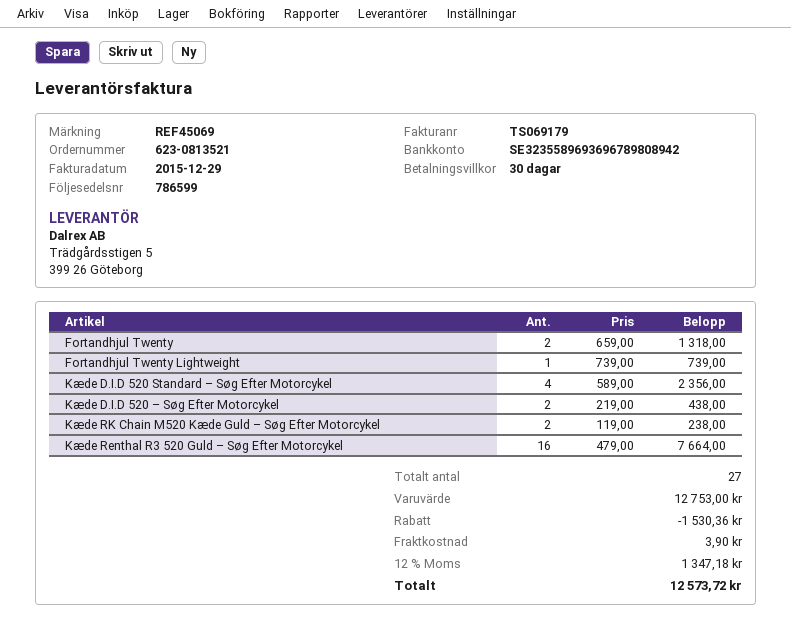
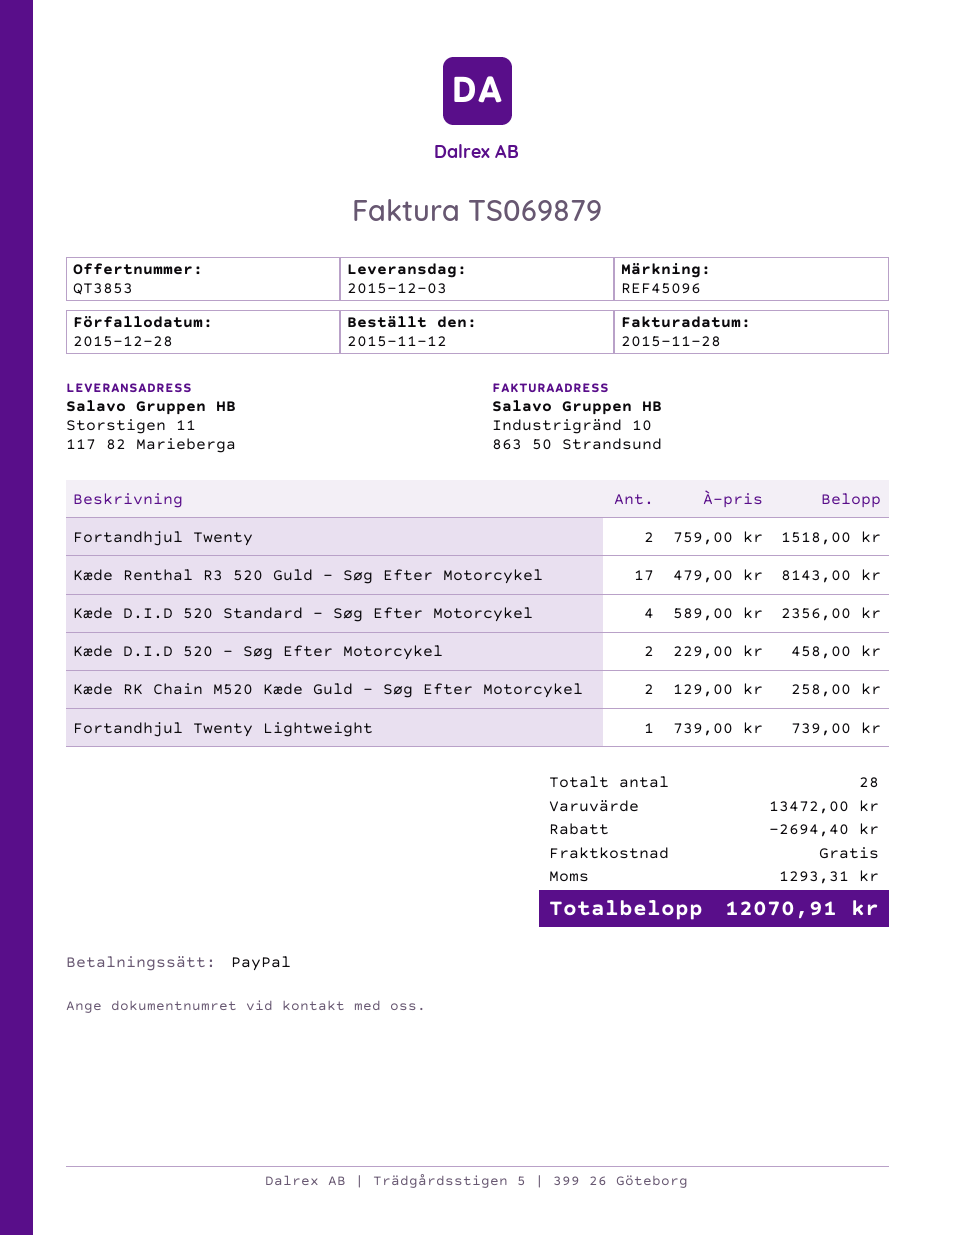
invoice number: TS069179 -> TS069879
invoice date: 2015-12-29 -> 2015-11-28
reference: REF45069 -> REF45096
Fortandhjul Twenty: 2 x 659.00 = 1318.00 -> 2 x 759.00 = 1518.00
Kæde D.I.D 520 – Søg Efter Motorcykel: 2 x 219.00 = 438.00 -> 2 x 229.00 = 458.00
Kæde RK Chain M520 Kæde Guld – Søg Efter Motorcykel: 2 x 119.00 = 238.00 -> 2 x 129.00 = 258.00
Kæde Renthal R3 520 Guld – Søg Efter Motorcykel: 16 x 479.00 = 7664.00 -> 17 x 479.00 = 8143.00
total quantity: 27 -> 28
subtotal: 12753.00 -> 13472.00
discount: 1530.36 -> 2694.40
shipping: 3.90 -> 0.00
tax: 1347.18 -> 1293.31
total: 12573.72 -> 12070.91

